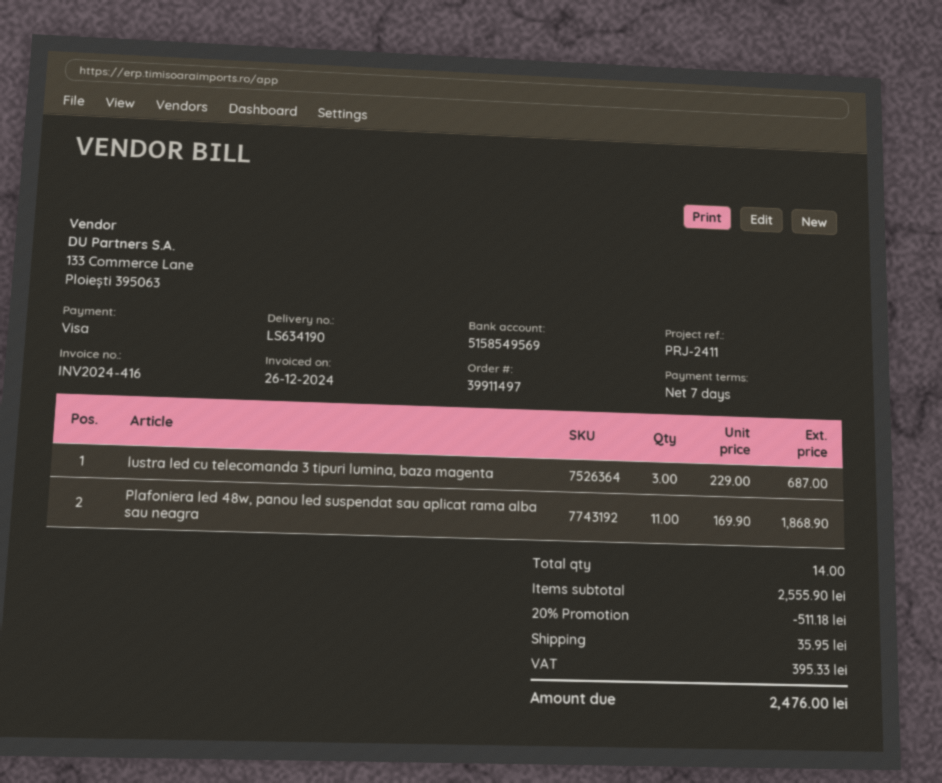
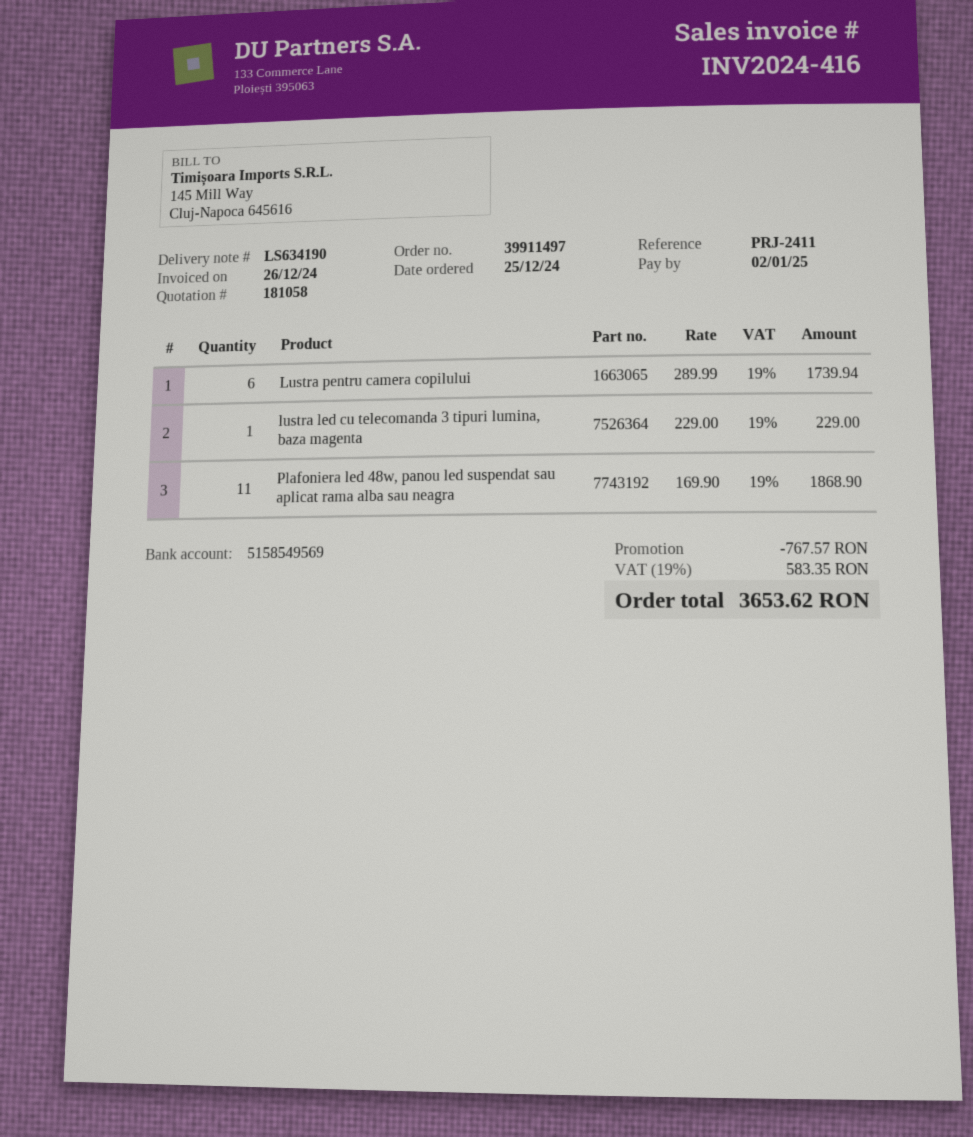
lustra led cu telecomanda 3 tipuri lumina, baza magenta: 3 x 229.00 = 687.00 -> 1 x 229.00 = 229.00
Lustra pentru camera copilului: none -> 6 x 289.99 = 1739.94
discount: 511.18 -> 767.57
shipping: 35.95 -> none
tax: 395.33 -> 583.35
total: 2476.00 -> 3653.62

